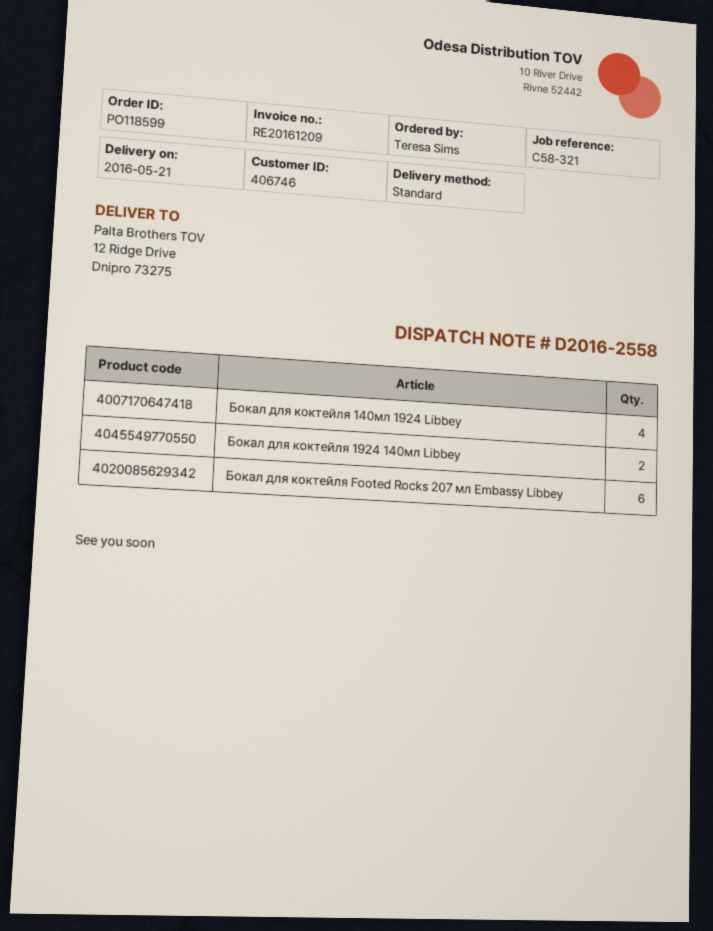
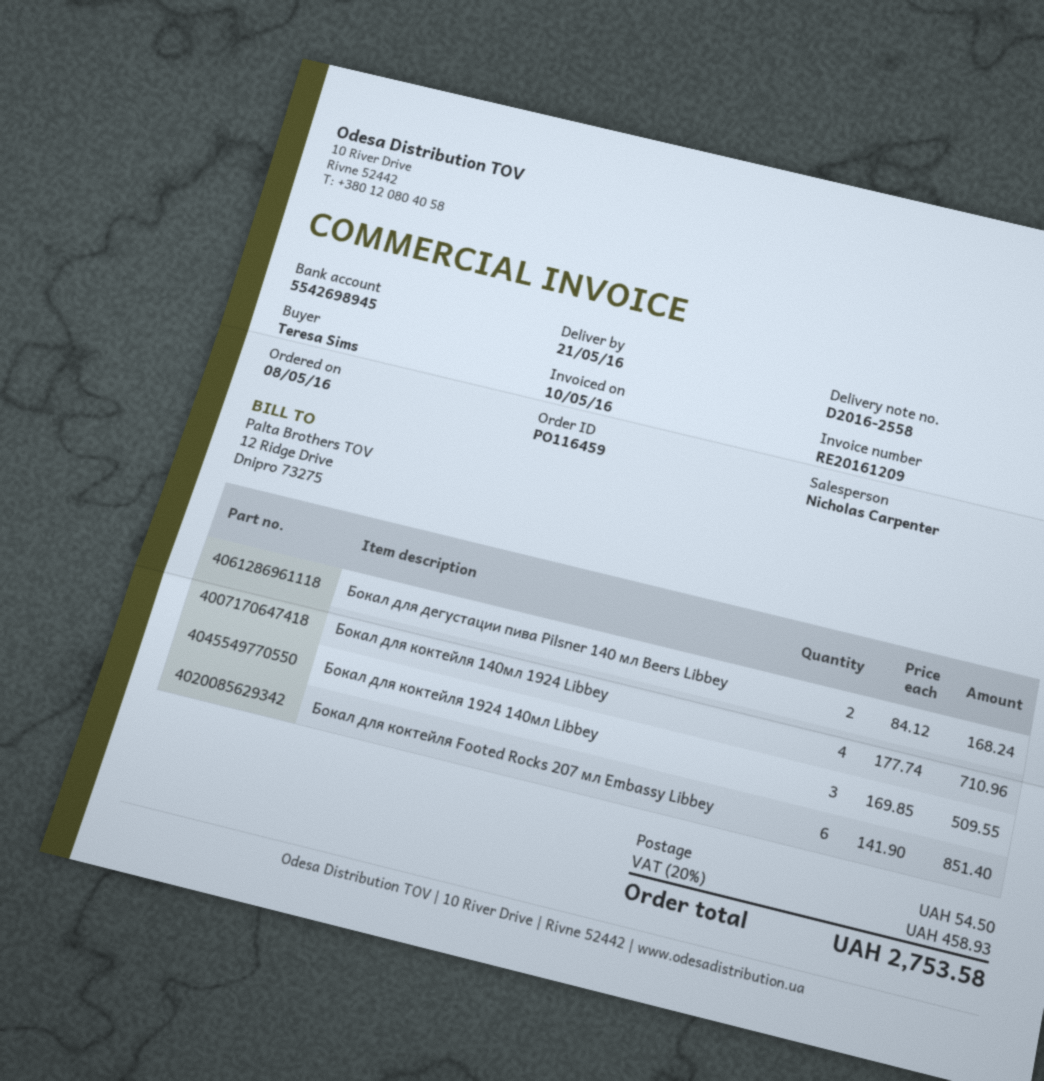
order number: PO118599 -> PO116459
Бокал для коктейля 1924 140мл Libbey: 2 -> 3
Бокал для дегустации пива Pilsner 140 мл Beers Libbey: none -> 2

